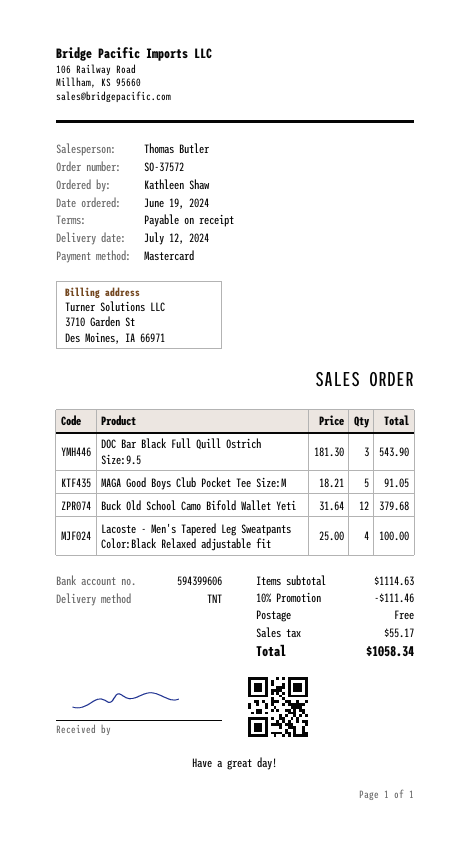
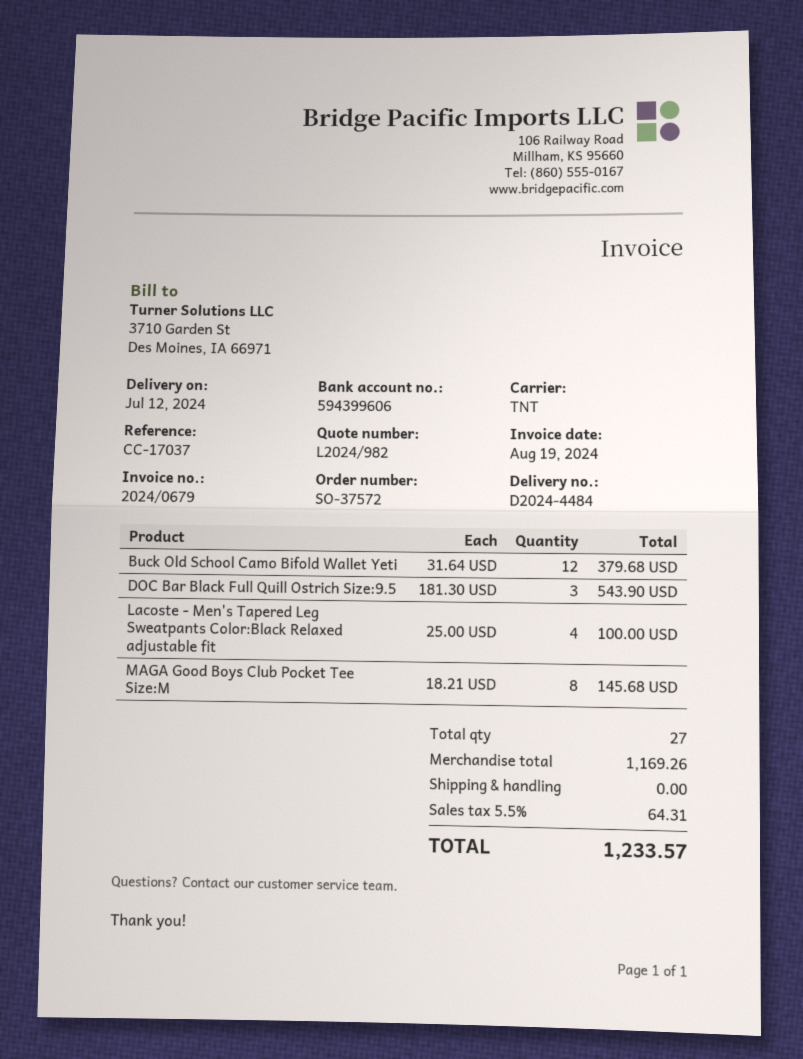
MAGA Good Boys Club Pocket Tee Size:M: 5 x 18.21 = 91.05 -> 8 x 18.21 = 145.68
subtotal: 1114.63 -> 1169.26
discount: 10% = 111.46 -> none
tax: 55.17 -> 64.31
total: 1058.34 -> 1233.57

